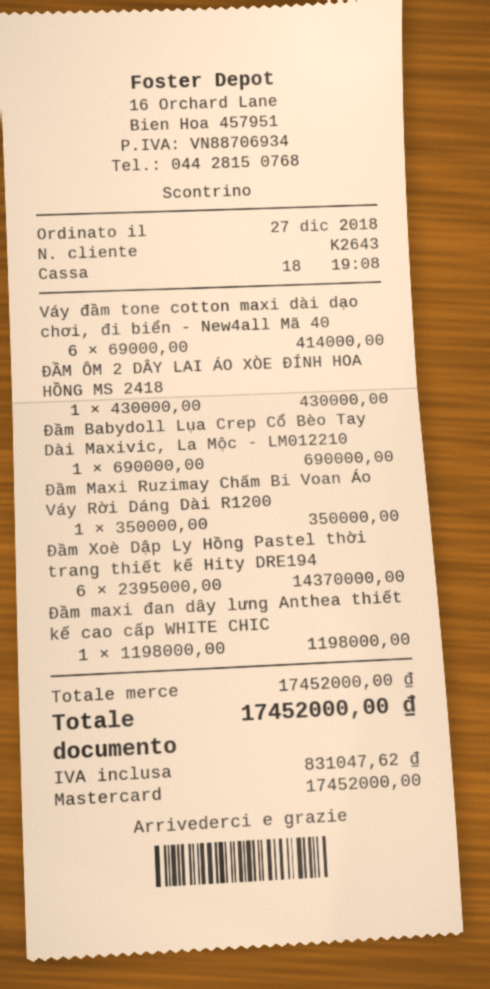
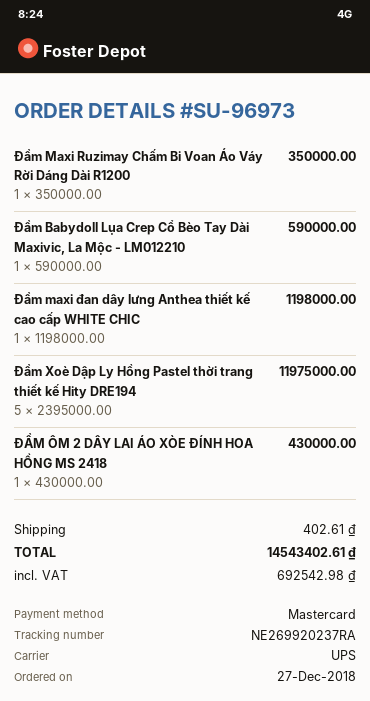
Váy đầm tone cotton maxi dài dạo chơi, đi biển - New4all Mã 40: 6 x 69000.00 = 414000.00 -> none
Đầm Babydoll Lụa Crep Cổ Bèo Tay Dài Maxivic, La Mộc - LM012210: 1 x 690000.00 = 690000.00 -> 1 x 590000.00 = 590000.00
Đầm Xoè Dập Ly Hồng Pastel thời trang thiết kế Hity DRE194: 6 x 2395000.00 = 14370000.00 -> 5 x 2395000.00 = 11975000.00
shipping: none -> 402.61
tax: 831047.62 -> 692542.98
total: 17452000.00 -> 14543402.61

